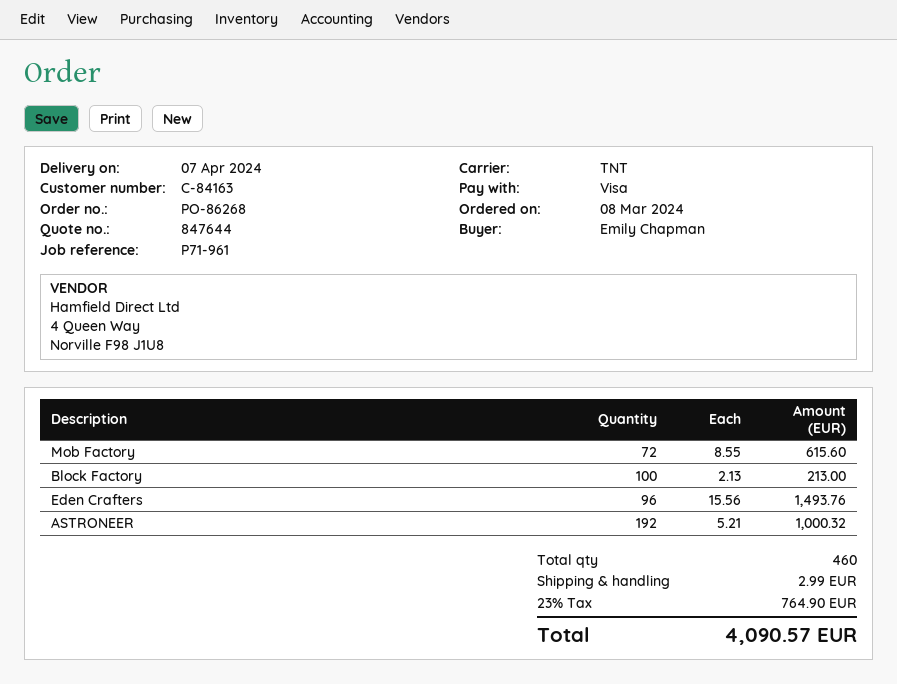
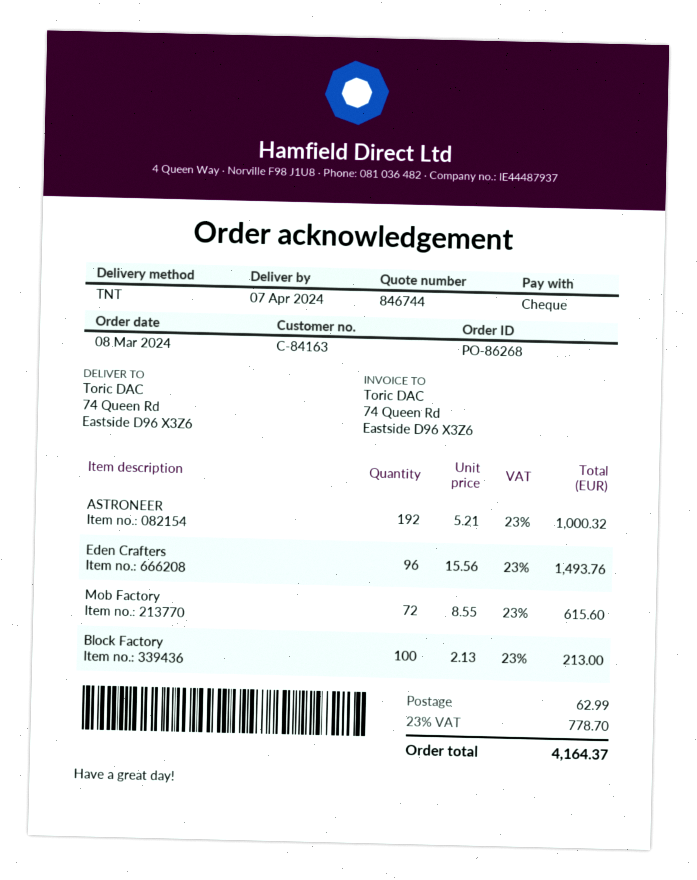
quote number: 847644 -> 846744
payment method: Visa -> cheque
shipping: 2.99 -> 62.99
tax: 23% = 764.90 -> 23% = 778.70
total: 4090.57 -> 4164.37

